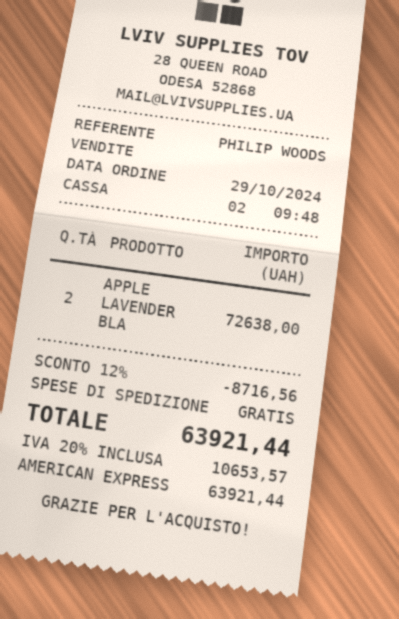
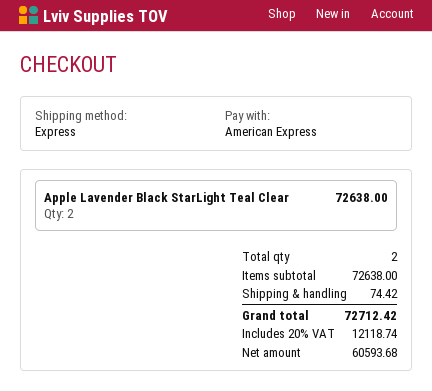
discount: 12% = 8716.56 -> none
shipping: 0.00 -> 74.42
tax: 20% = 10653.57 -> 20% = 12118.74
total: 63921.44 -> 72712.42

